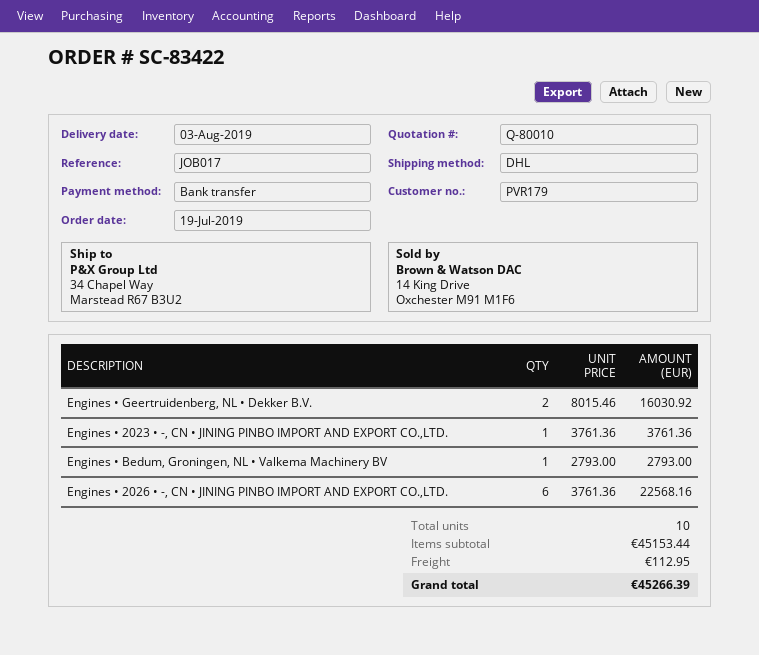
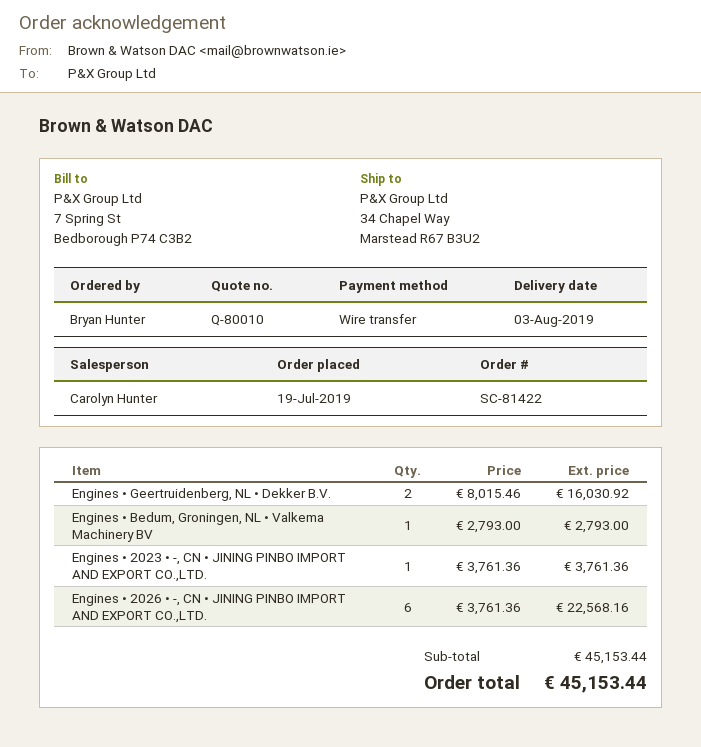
order number: SC-83422 -> SC-81422
shipping: 112.95 -> none
total: 45266.39 -> 45153.44

